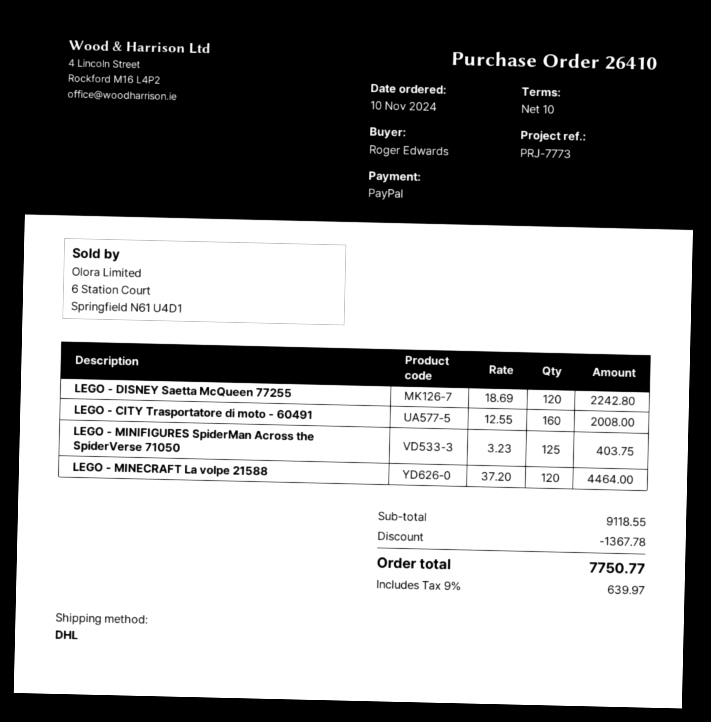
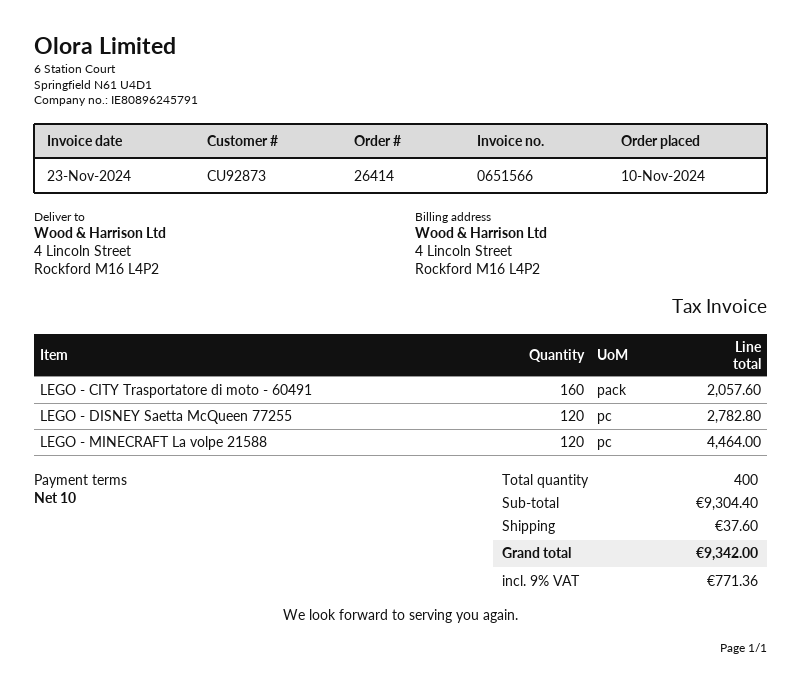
order number: 26410 -> 26414
LEGO - DISNEY Saetta McQueen 77255: 120 for 2242.80 -> 120 for 2782.80
LEGO - CITY Trasportatore di moto - 60491: 160 for 2008.00 -> 160 for 2057.60
LEGO - MINIFIGURES SpiderMan Across the SpiderVerse 71050: 125 for 403.75 -> none
subtotal: 9118.55 -> 9304.40
discount: 1367.78 -> none
shipping: none -> 37.60
tax: 9% = 639.97 -> 9% = 771.36
total: 7750.77 -> 9342.00

